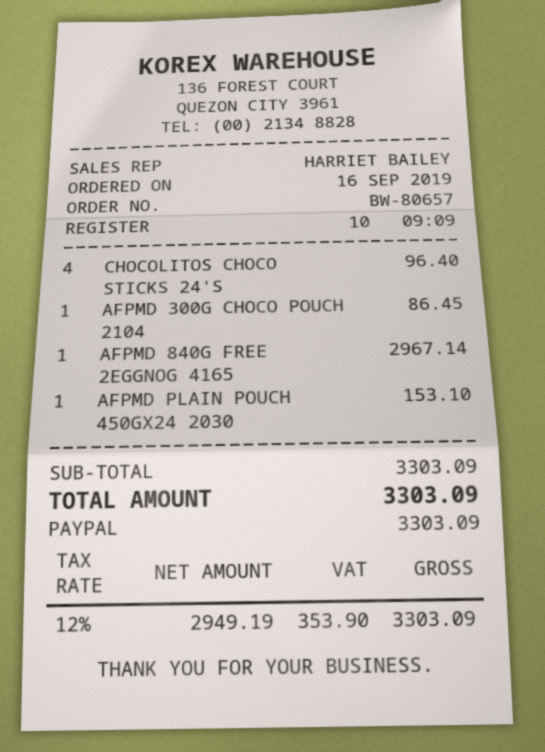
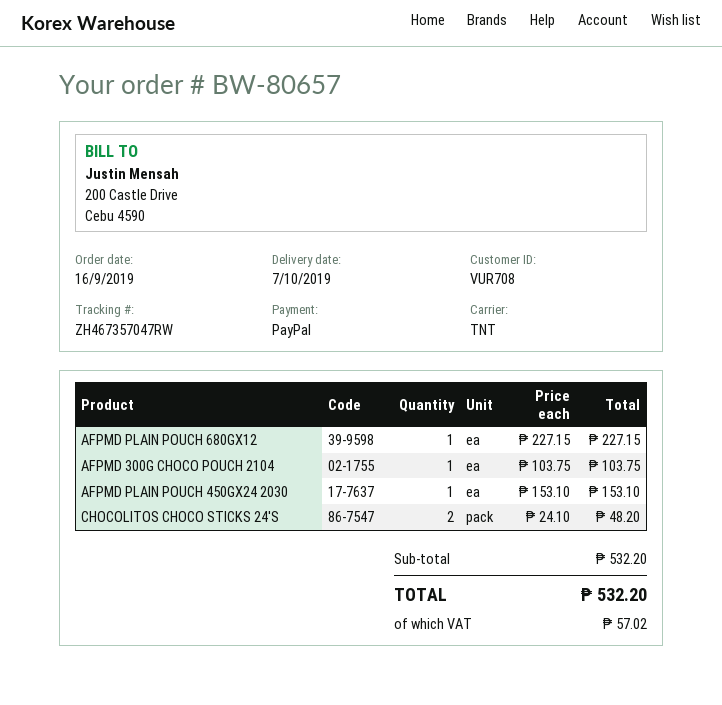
CHOCOLITOS CHOCO STICKS 24'S: 4 for 96.40 -> 2 for 48.20
AFPMD 300G CHOCO POUCH 2104: 1 for 86.45 -> 1 for 103.75
AFPMD 840G FREE 2EGGNOG 4165: 1 for 2967.14 -> none
AFPMD PLAIN POUCH 680GX12: none -> 1 for 227.15
subtotal: 3303.09 -> 532.20
tax: 353.90 -> 57.02
total: 3303.09 -> 532.20

